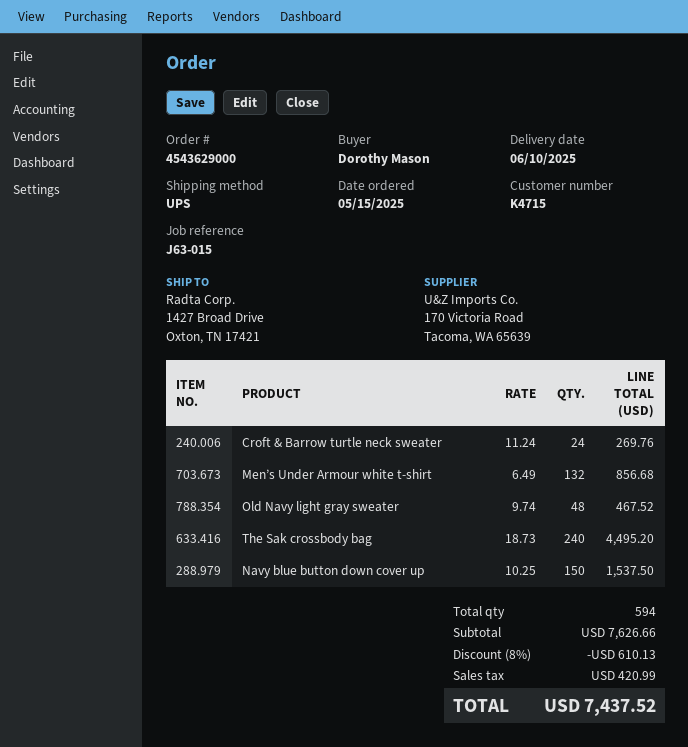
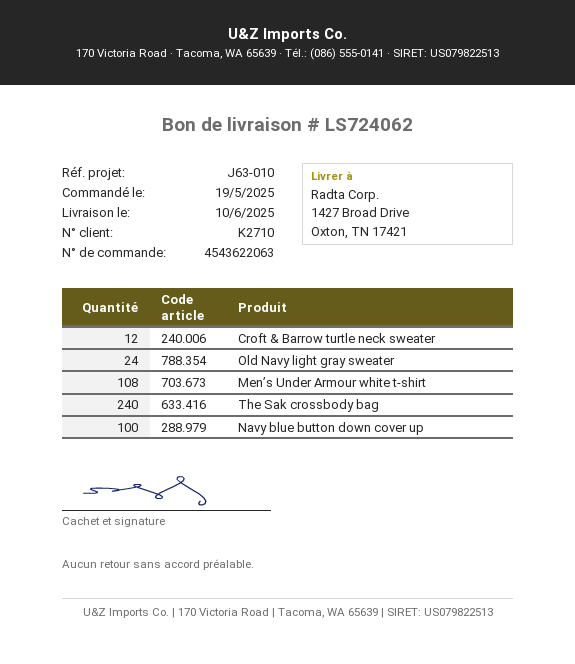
order number: 4543629000 -> 4543622063
order date: 2025-05-15 -> 2025-05-19
customer number: K4715 -> K2710
reference: J63-015 -> J63-010
Croft & Barrow turtle neck sweater: 24 -> 12
Men’s Under Armour white t-shirt: 132 -> 108
Old Navy light gray sweater: 48 -> 24
Navy blue button down cover up: 150 -> 100

